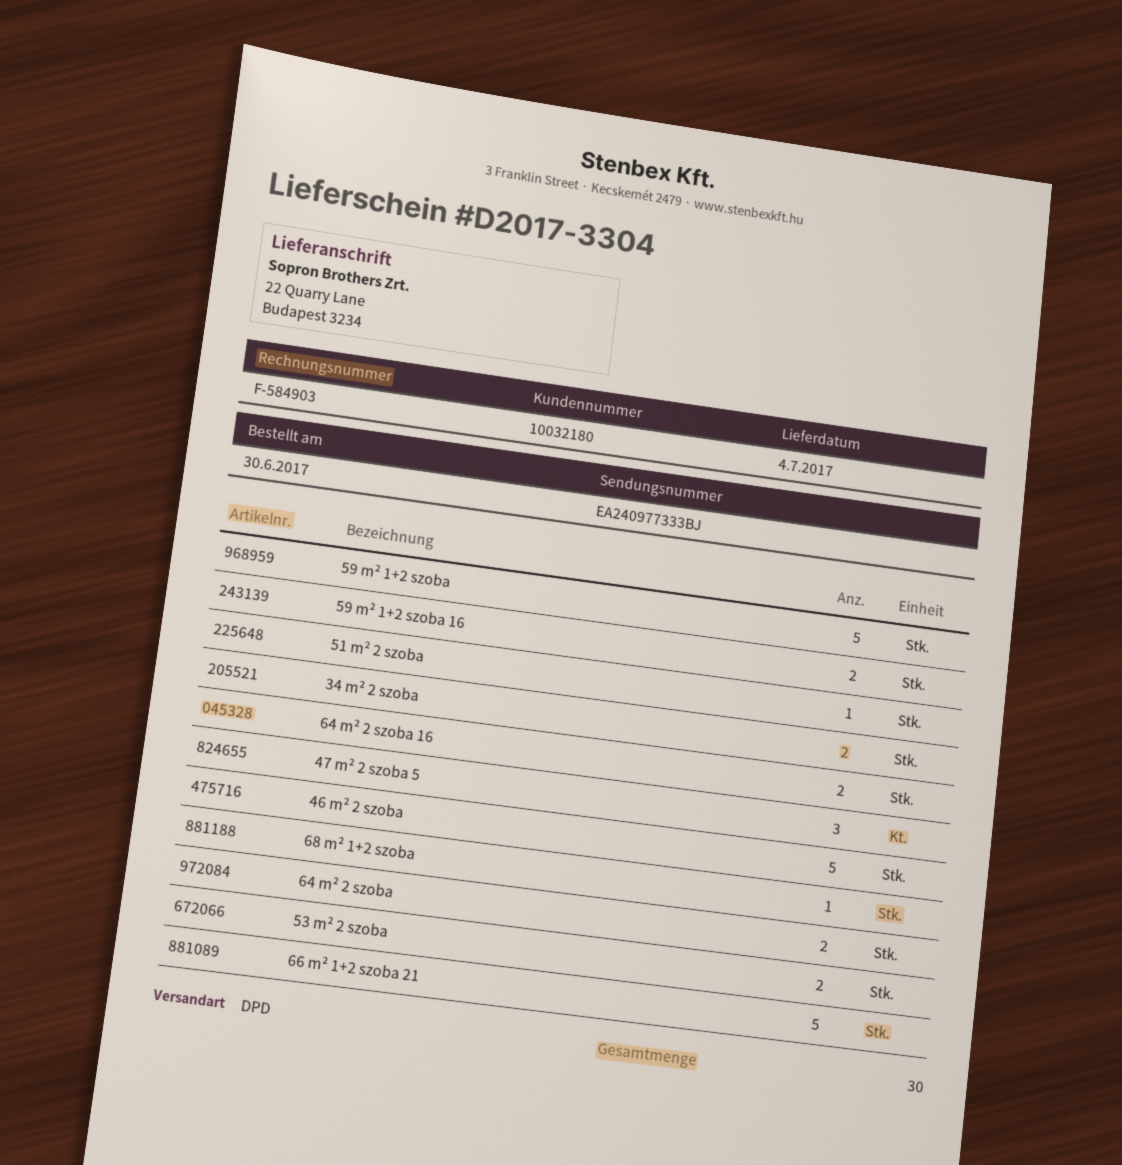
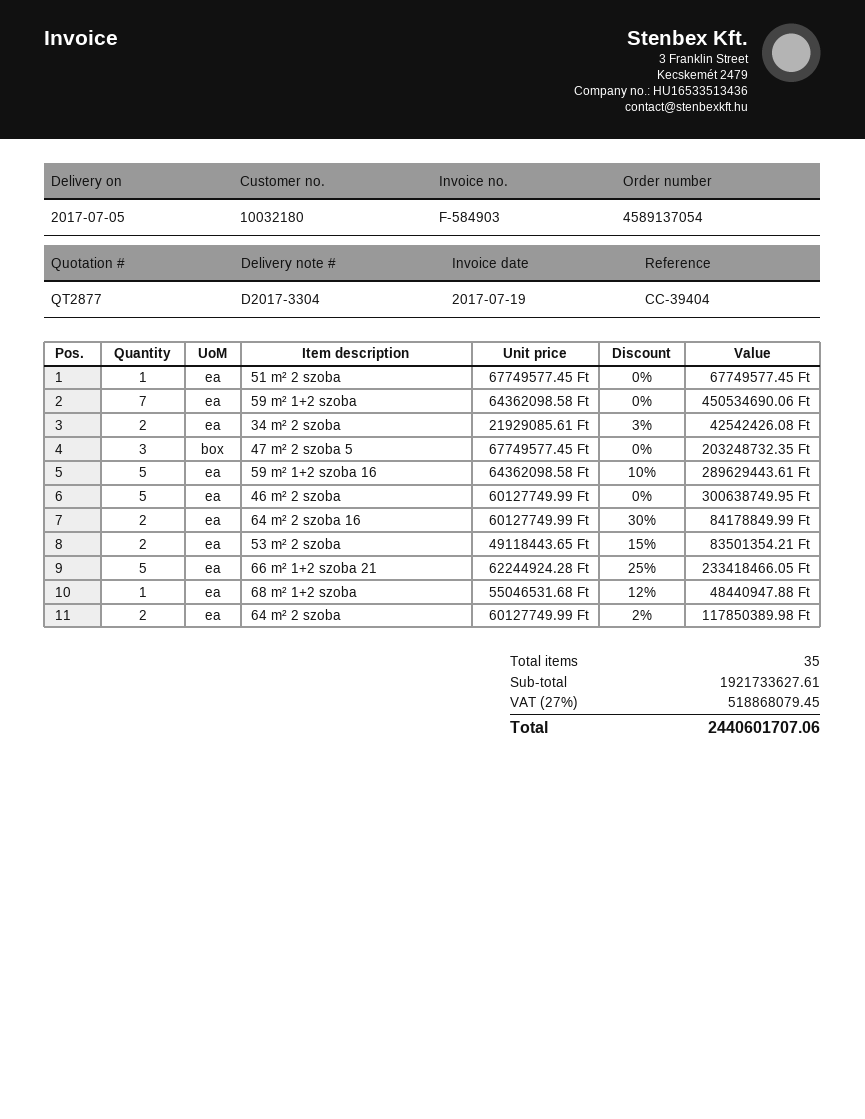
delivery date: 2017-07-04 -> 2017-07-05
59 m² 1+2 szoba: 5 -> 7
59 m² 1+2 szoba 16: 2 -> 5
total quantity: 30 -> 35

